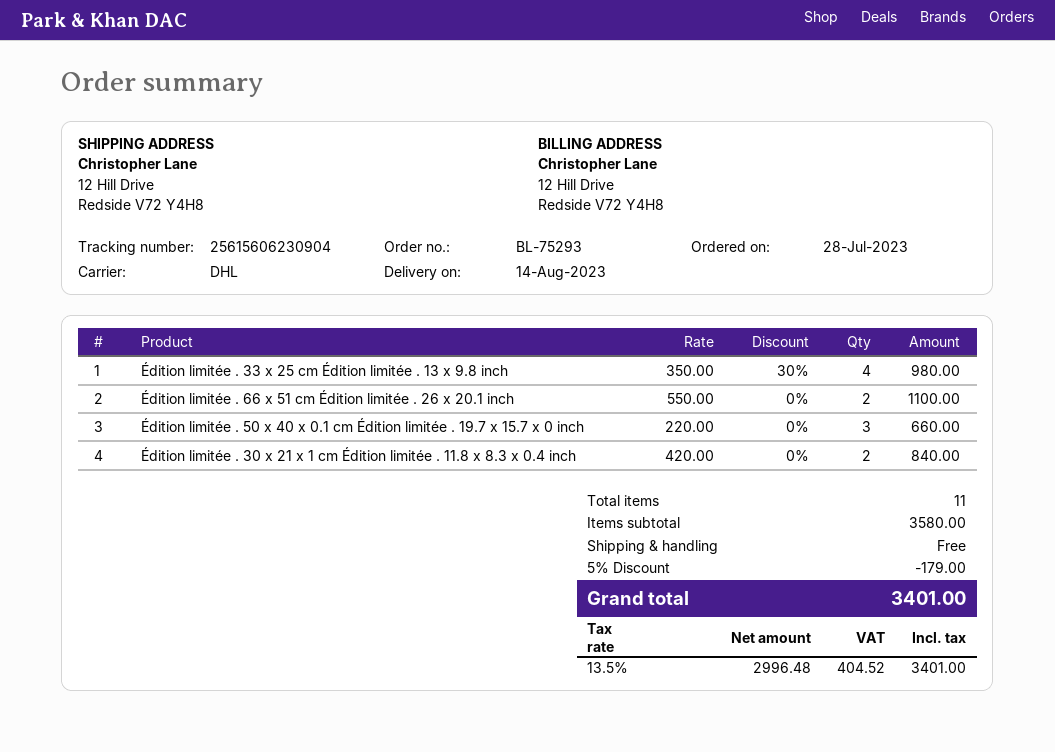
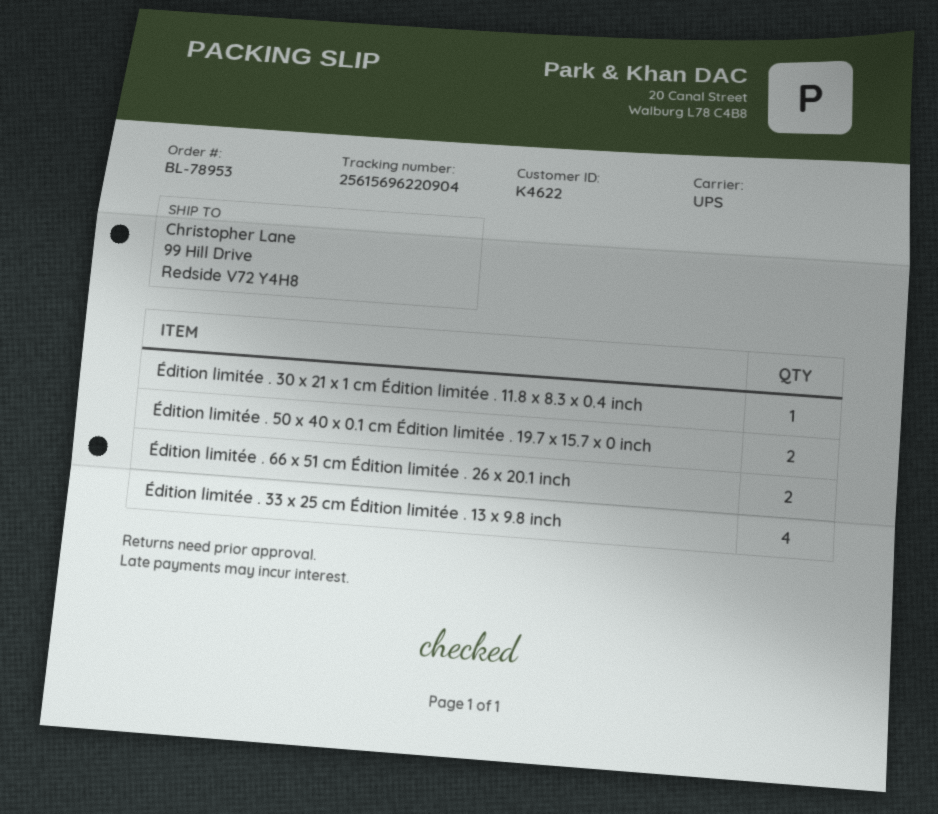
order number: BL-75293 -> BL-78953
shipping method: DHL -> UPS
tracking number: 25615606230904 -> 25615696220904
ship to: 12 Hill Drive, Redside V72 Y4H8 -> 99 Hill Drive, Redside V72 Y4H8
Édition limitée . 50 x 40 x 0.1 cm Édition limitée . 19.7 x 15.7 x 0 inch: 3 -> 2
Édition limitée . 30 x 21 x 1 cm Édition limitée . 11.8 x 8.3 x 0.4 inch: 2 -> 1

